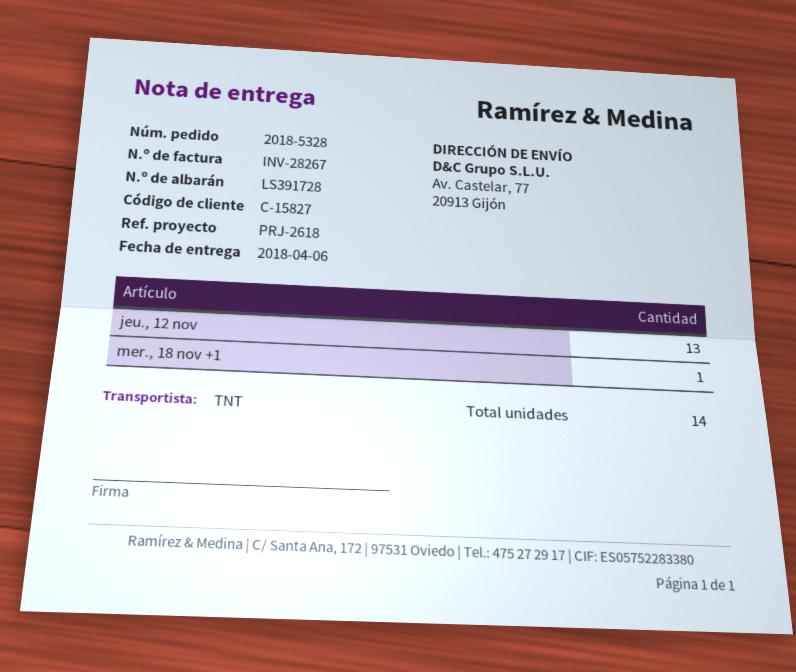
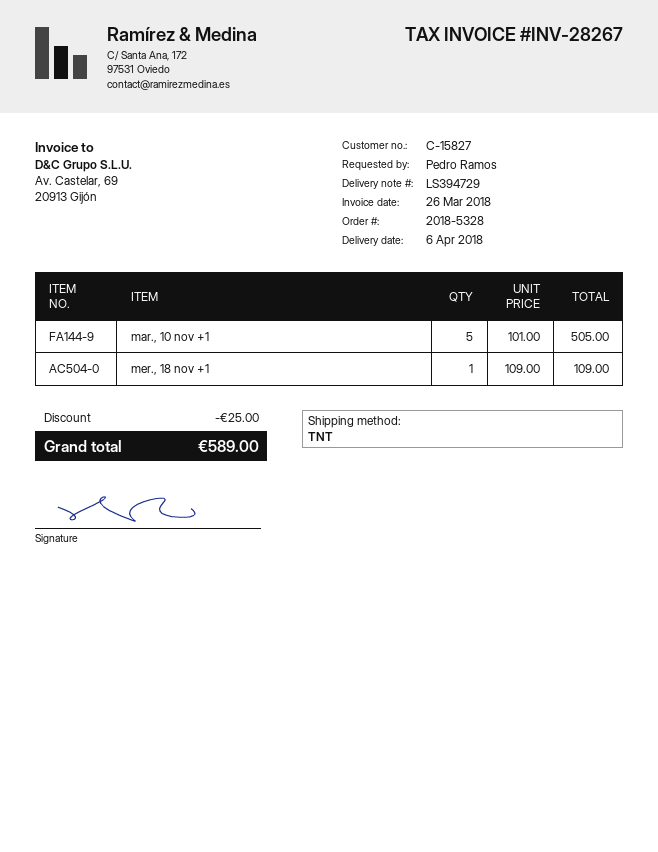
delivery note number: LS391728 -> LS394729
jeu., 12 nov: 13 -> none
mar., 10 nov +1: none -> 5

